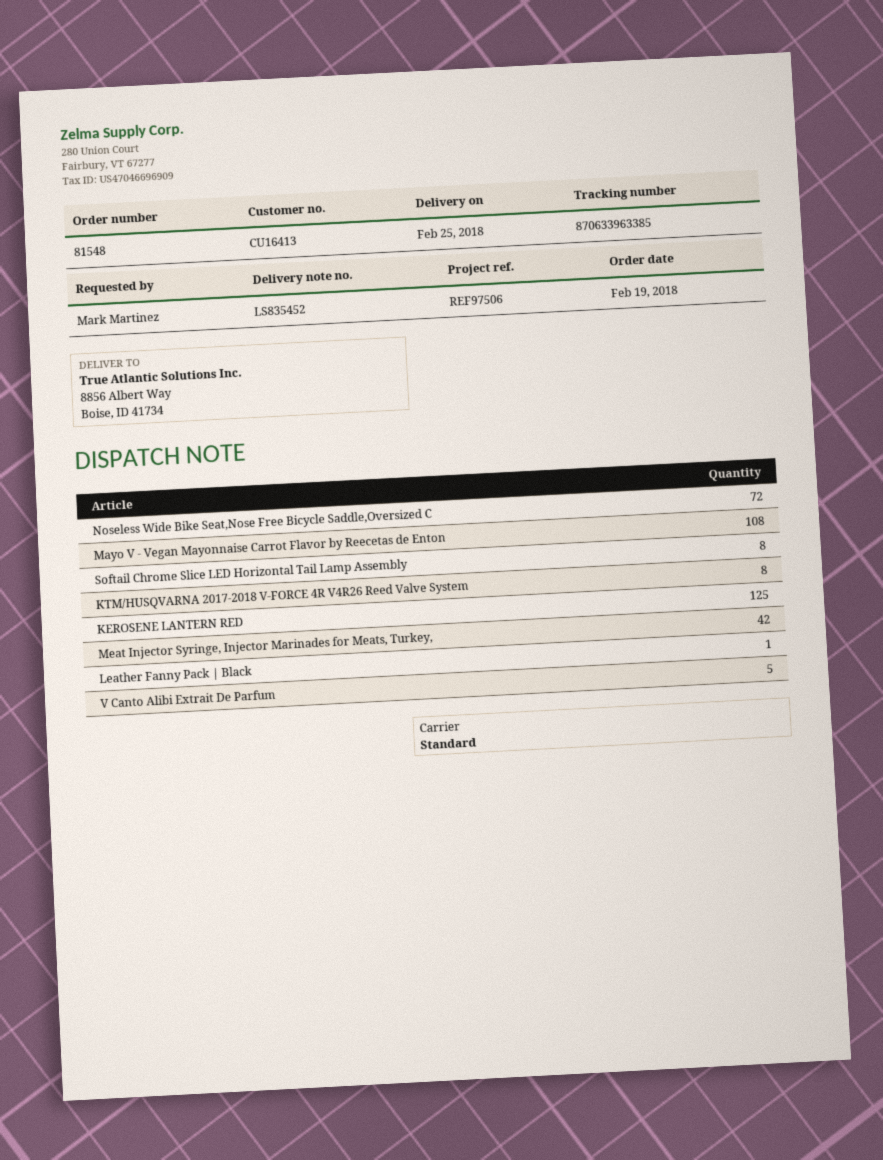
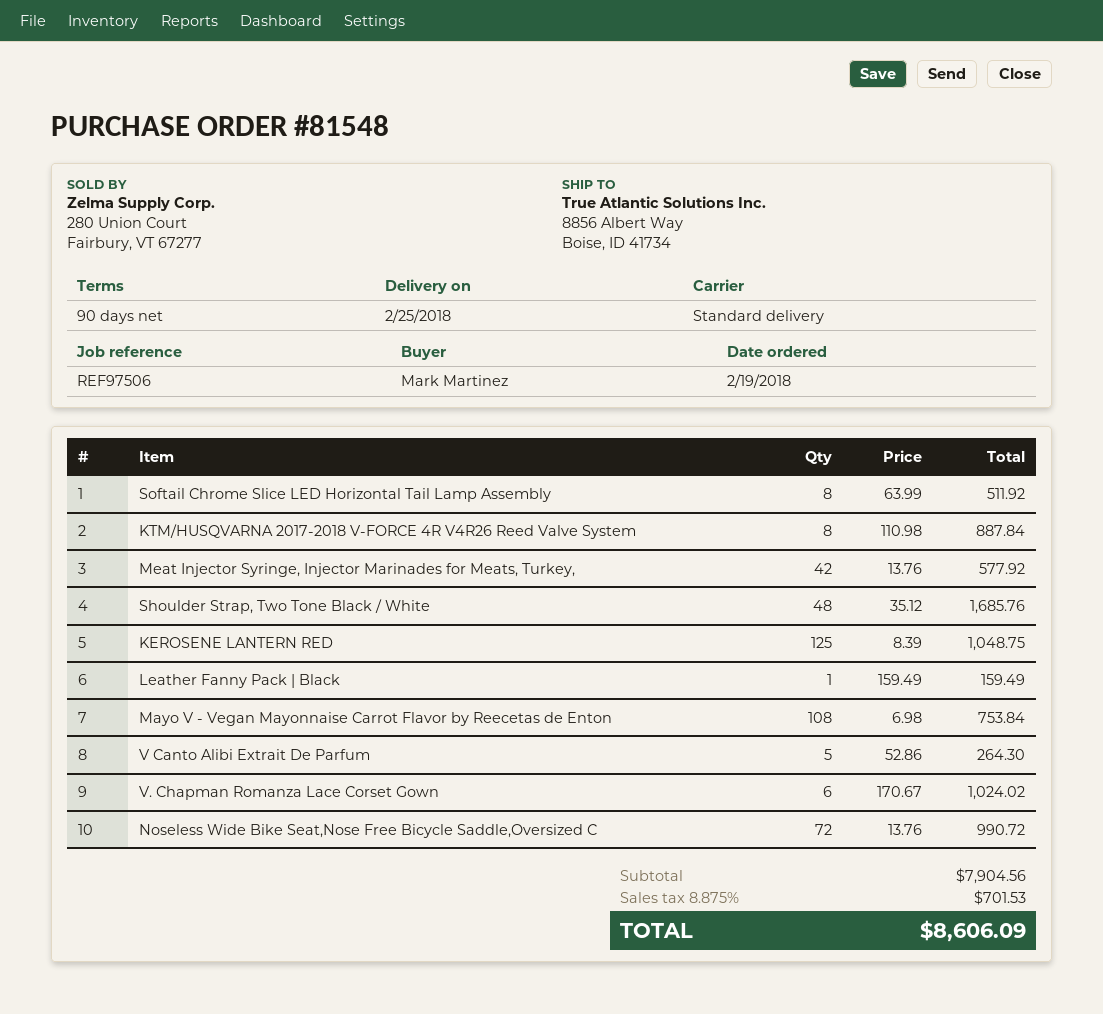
Shoulder Strap, Two Tone Black / White: none -> 48
V. Chapman Romanza Lace Corset Gown: none -> 6

